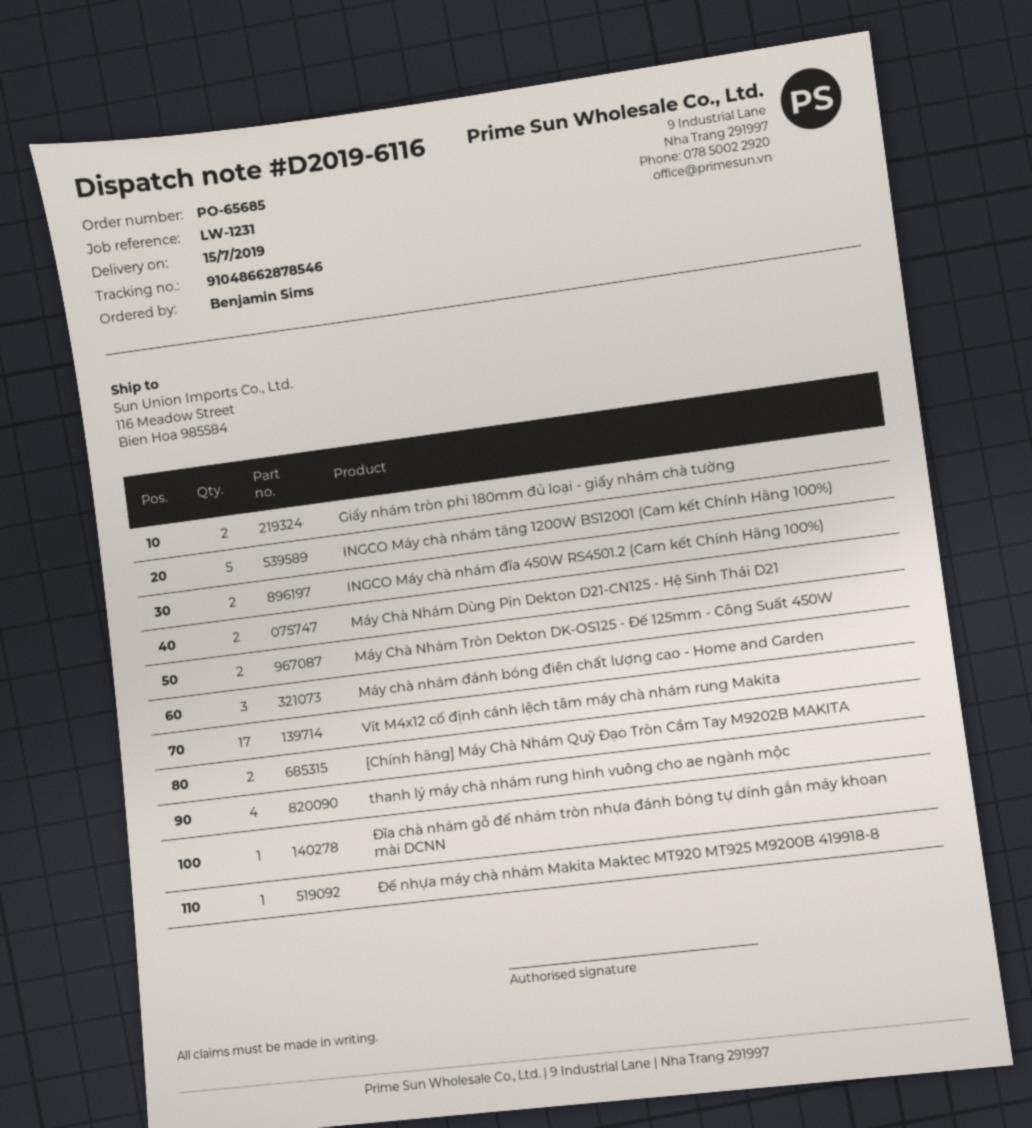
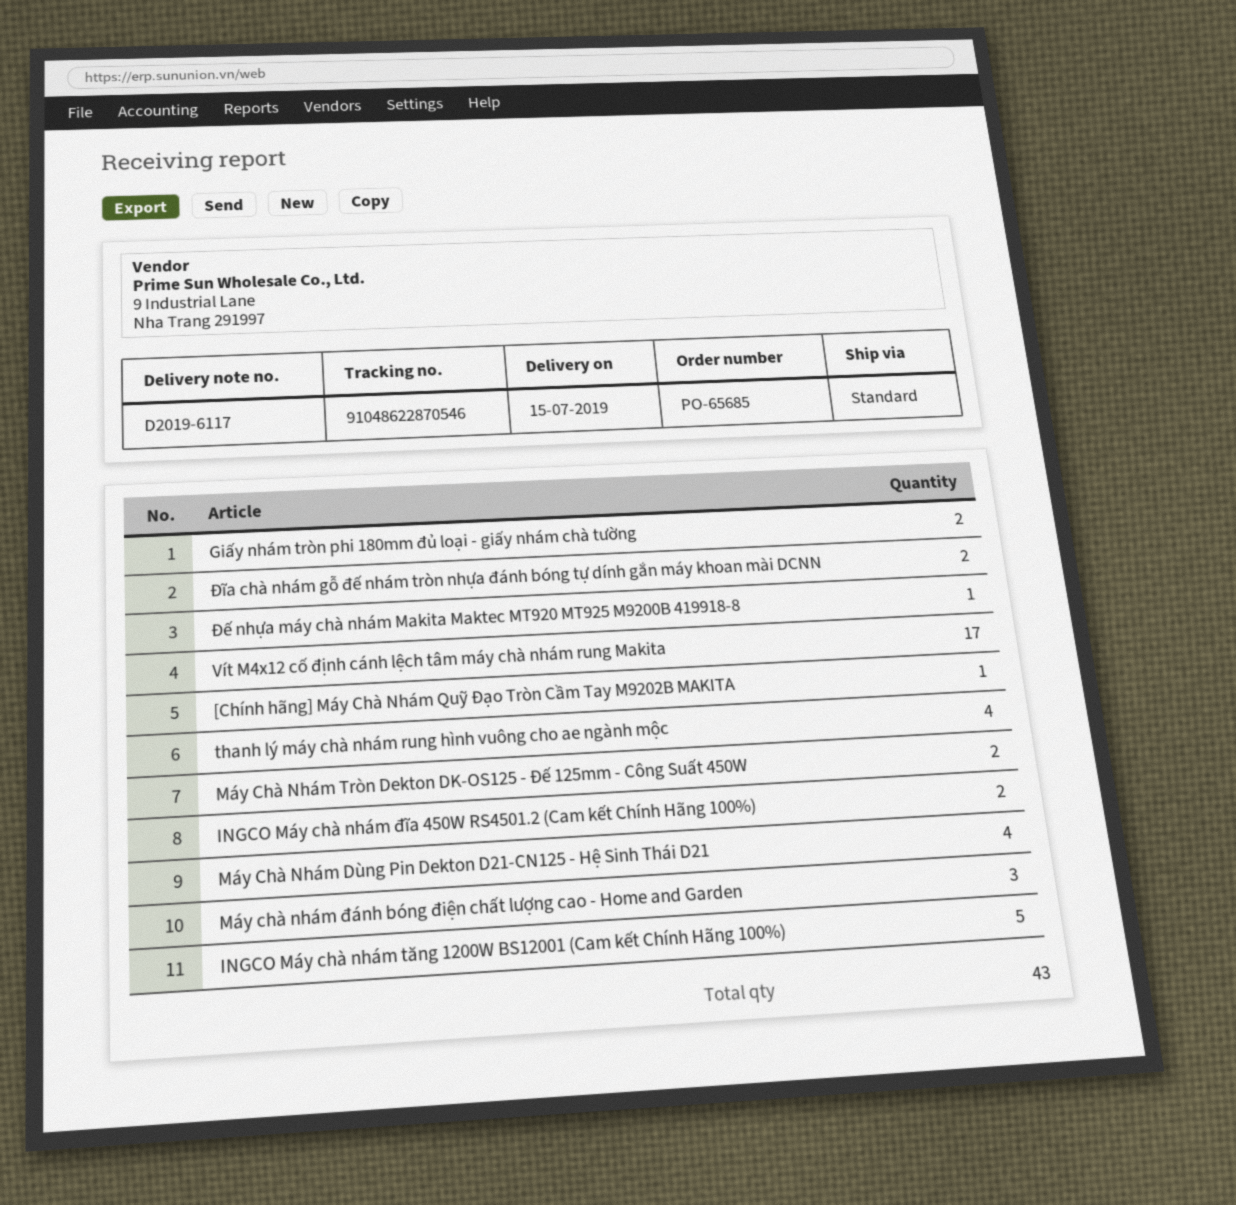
delivery note number: D2019-6116 -> D2019-6117
tracking number: 91048662878546 -> 91048622870546
Máy Chà Nhám Dùng Pin Dekton D21-CN125 - Hệ Sinh Thái D21: 2 -> 4
[Chính hãng] Máy Chà Nhám Quỹ Đạo Tròn Cầm Tay M9202B MAKITA: 2 -> 1
Đĩa chà nhám gỗ đế nhám tròn nhựa đánh bóng tự dính gắn máy khoan mài DCNN: 1 -> 2

